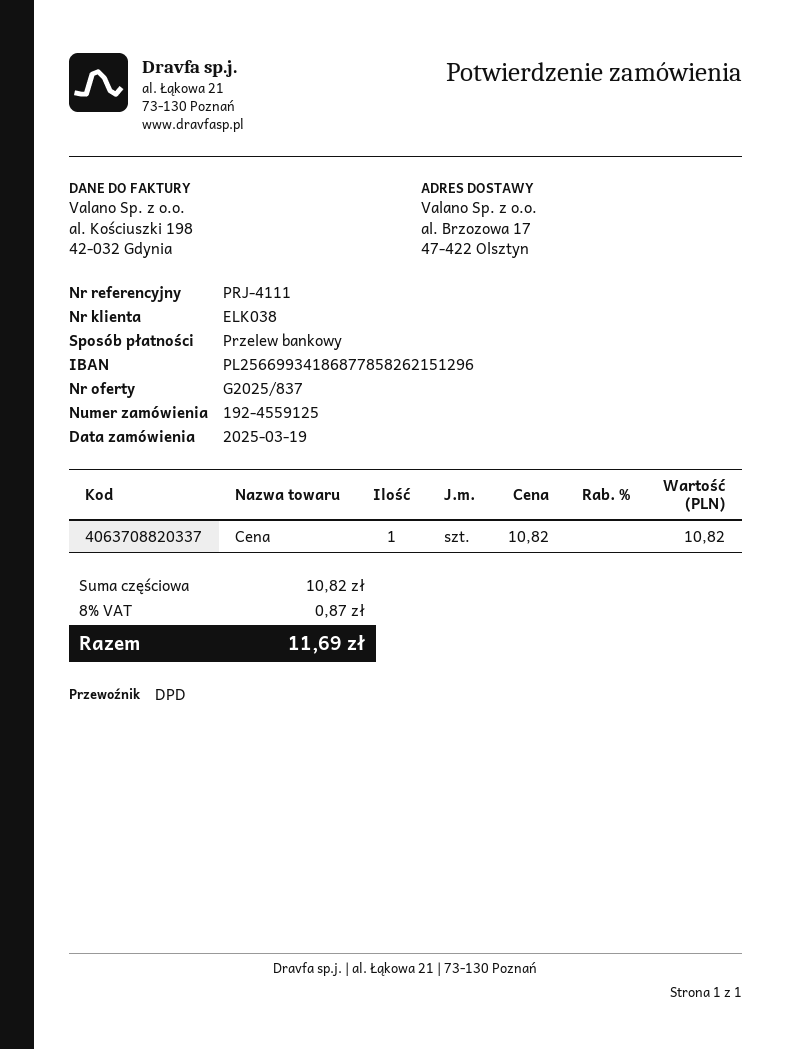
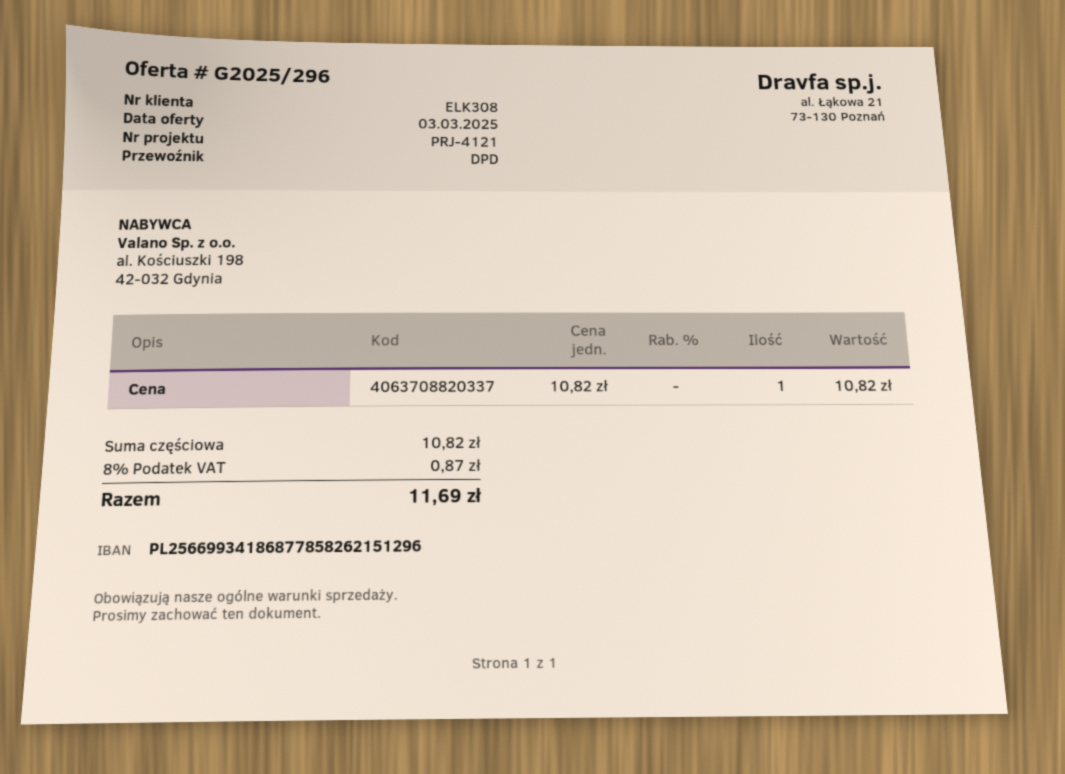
quote number: G2025/837 -> G2025/296
customer number: ELK038 -> ELK308
reference: PRJ-4111 -> PRJ-4121

